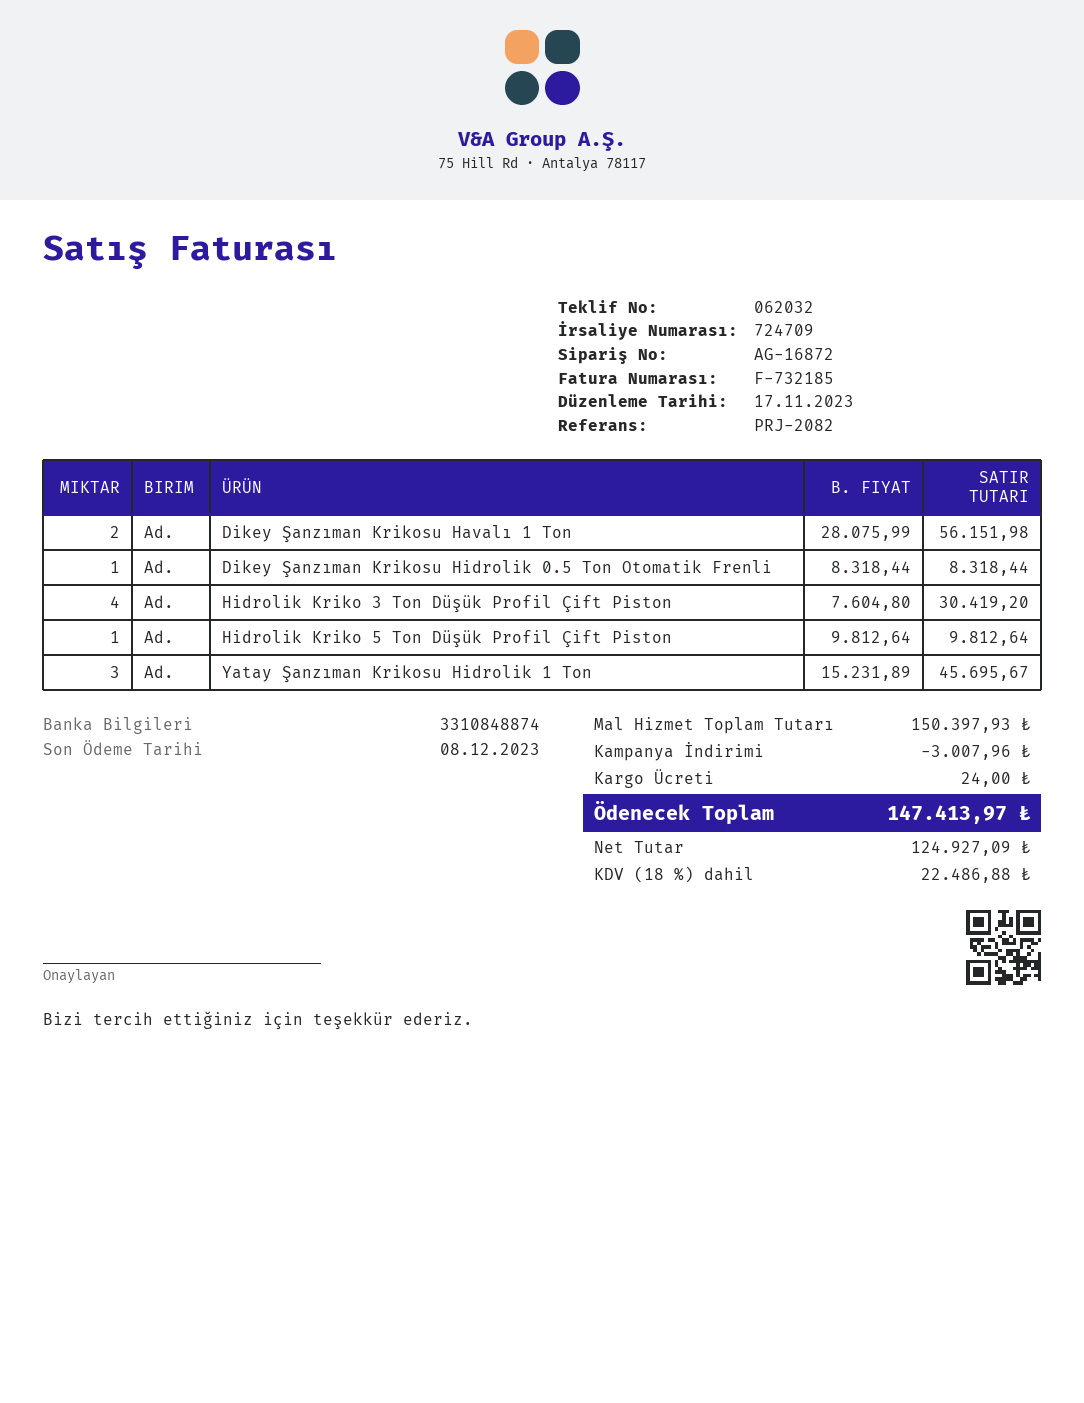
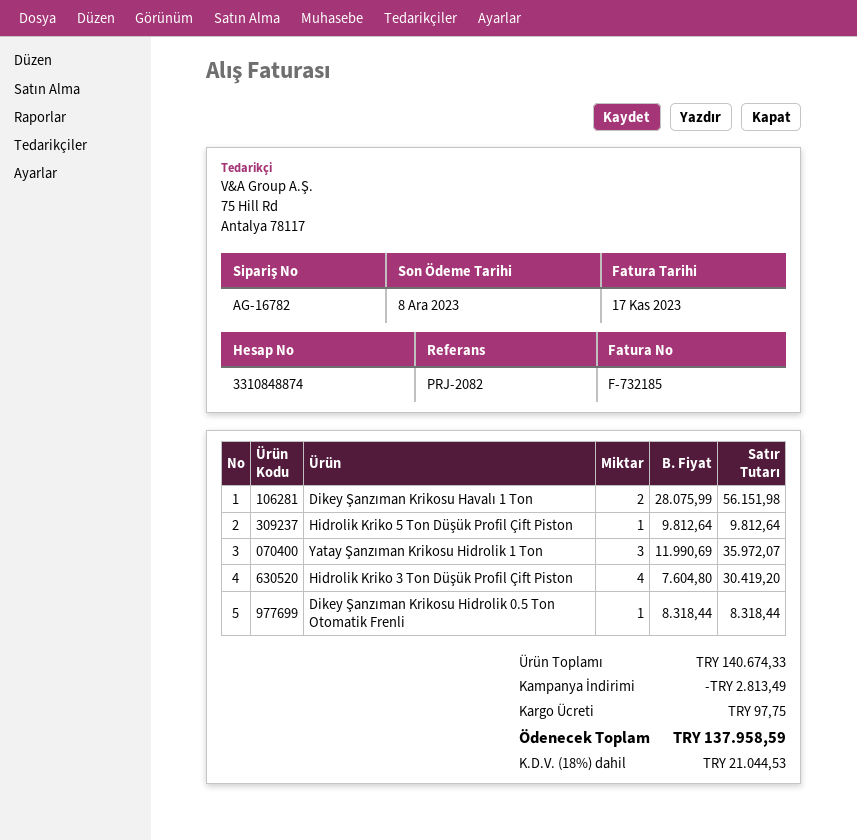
order number: AG-16872 -> AG-16782
Yatay Şanzıman Krikosu Hidrolik 1 Ton: 3 x 15231.89 = 45695.67 -> 3 x 11990.69 = 35972.07
subtotal: 150397.93 -> 140674.33
discount: 3007.96 -> 2813.49
shipping: 24.00 -> 97.75
tax: 18% = 22486.88 -> 18% = 21044.53
total: 147413.97 -> 137958.59

